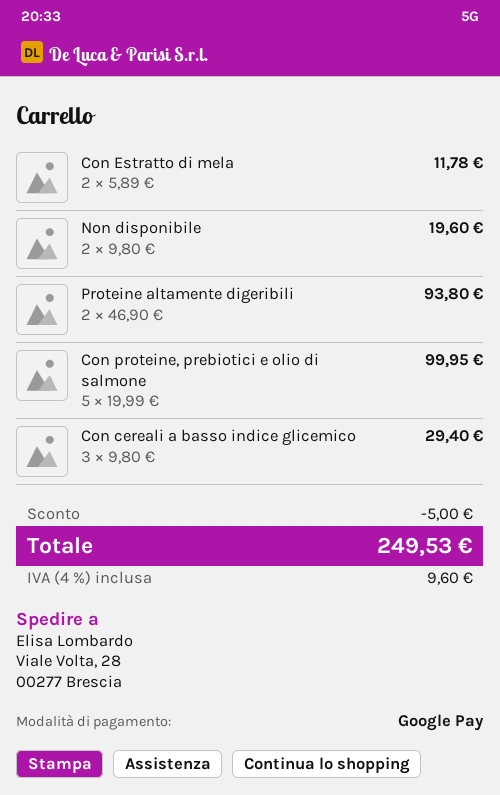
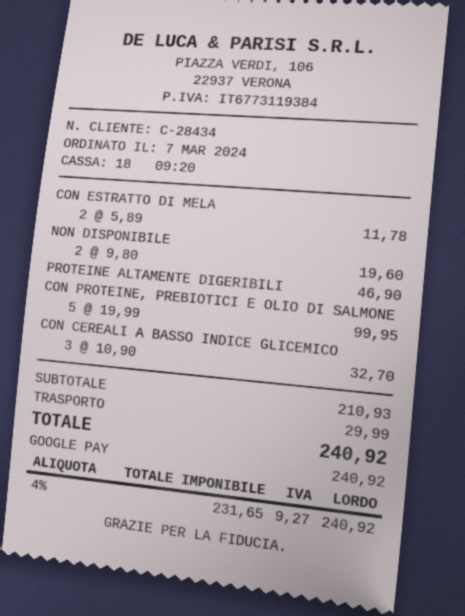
Proteine altamente digeribili: 2 x 46.90 = 93.80 -> 1 x 46.90 = 46.90
Con cereali a basso indice glicemico: 3 x 9.80 = 29.40 -> 3 x 10.90 = 32.70
discount: 5.00 -> none
shipping: none -> 29.99
tax: 4% = 9.60 -> 4% = 9.27
total: 249.53 -> 240.92

